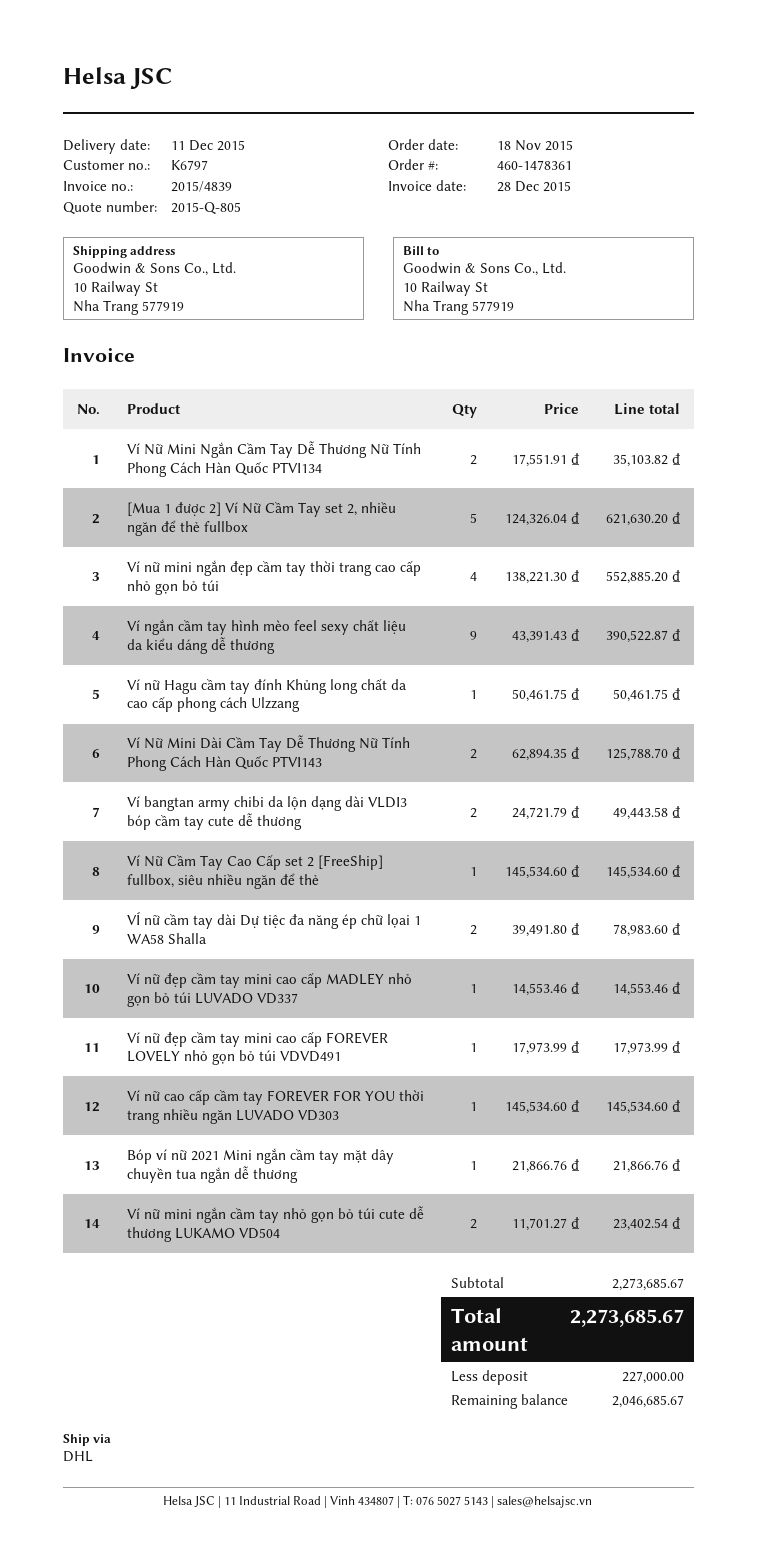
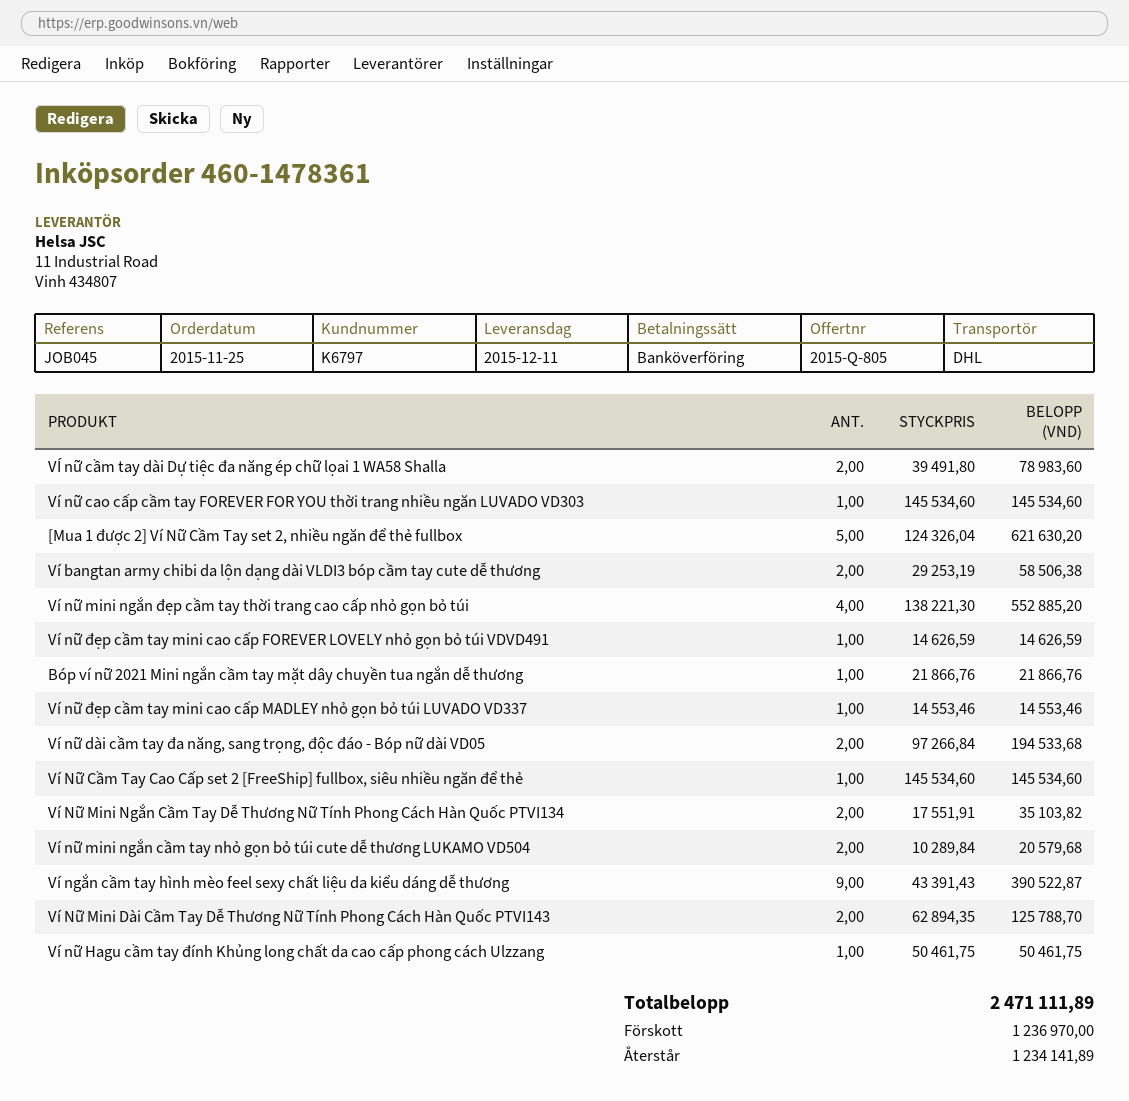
order date: 2015-11-18 -> 2015-11-25
Ví bangtan army chibi da lộn dạng dài VLDI3 bóp cầm tay cute dễ thương: 2 x 24721.79 = 49443.58 -> 2 x 29253.19 = 58506.38
Ví nữ đẹp cầm tay mini cao cấp FOREVER LOVELY nhỏ gọn bỏ túi VDVD491: 1 x 17973.99 = 17973.99 -> 1 x 14626.59 = 14626.59
Ví nữ mini ngắn cầm tay nhỏ gọn bỏ túi cute dễ thương LUKAMO VD504: 2 x 11701.27 = 23402.54 -> 2 x 10289.84 = 20579.68
Ví nữ dài cầm tay đa năng, sang trọng, độc đáo - Bóp nữ dài VD05: none -> 2 x 97266.84 = 194533.68
total: 2273685.67 -> 2471111.89
deposit: 227000.00 -> 1236970.00
balance: 2046685.67 -> 1234141.89

